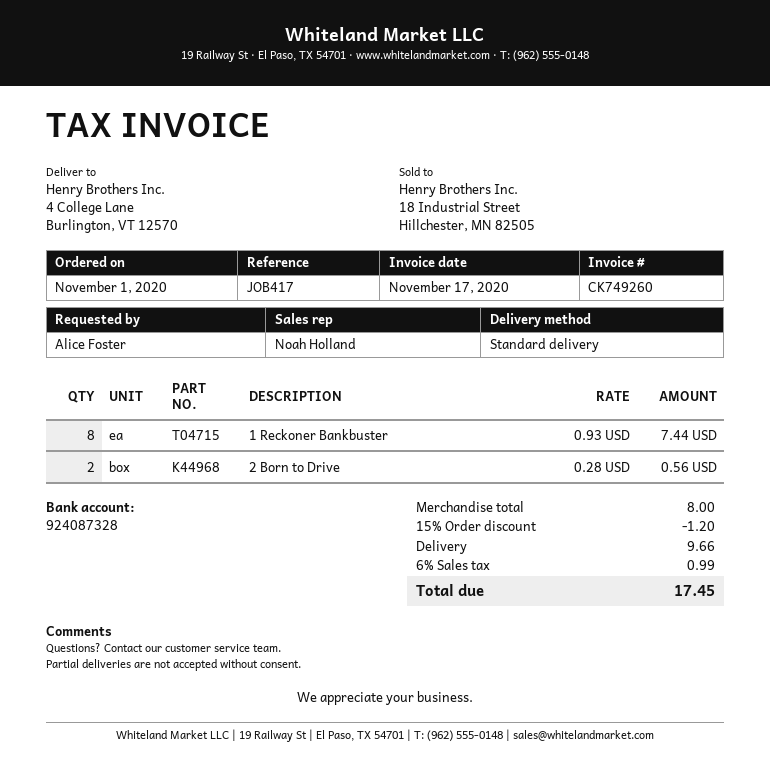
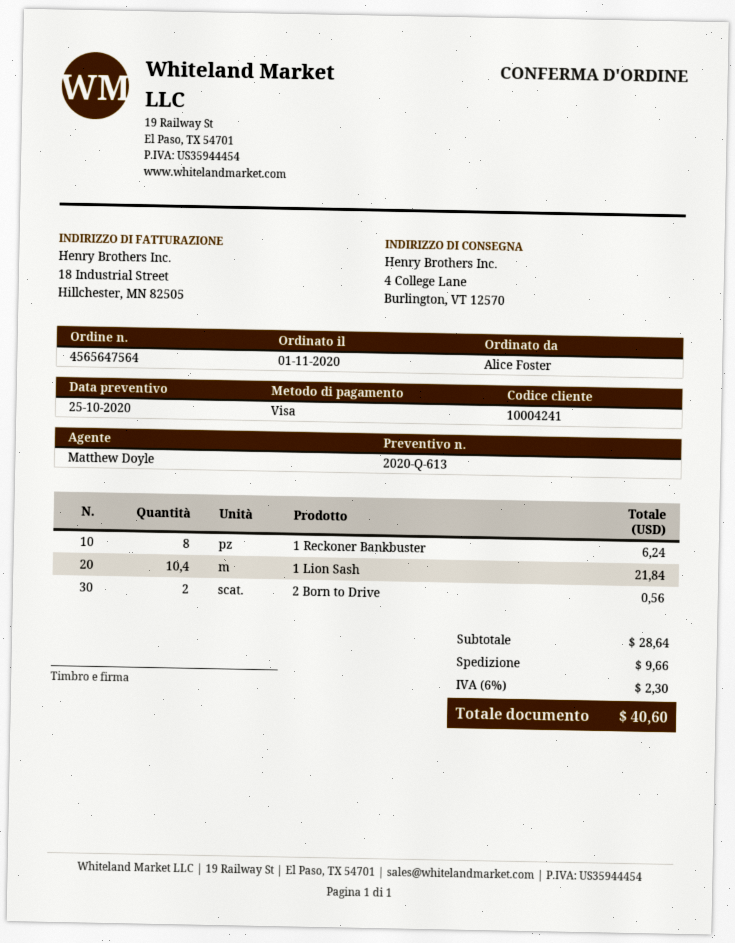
sales rep: Noah Holland -> Matthew Doyle
1 Reckoner Bankbuster: 8 for 7.44 -> 8 for 6.24
1 Lion Sash: none -> 10.4 for 21.84
subtotal: 8.00 -> 28.64
discount: 15% = 1.20 -> none
tax: 6% = 0.99 -> 6% = 2.30
total: 17.45 -> 40.60

